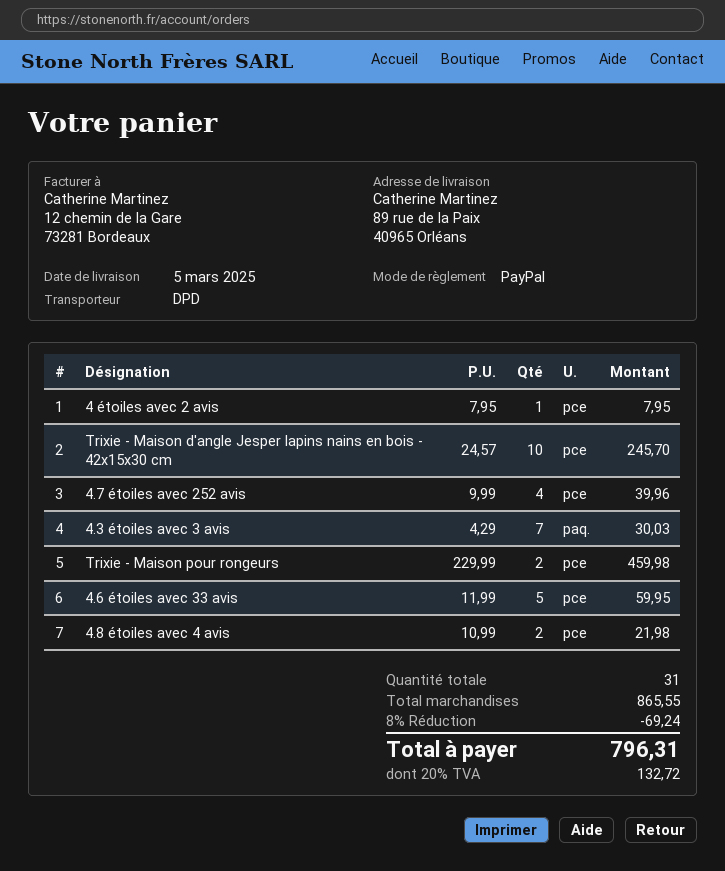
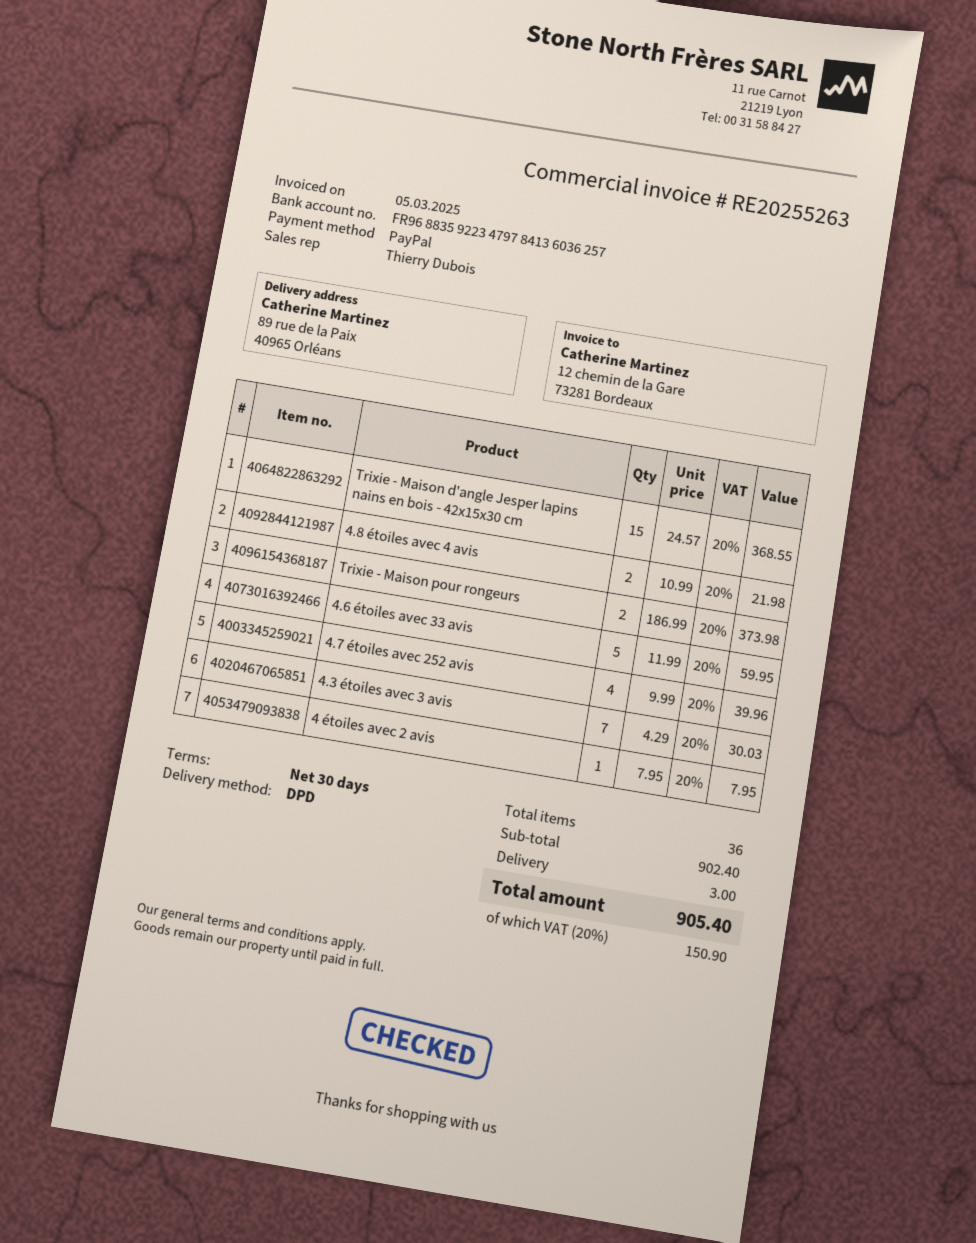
Trixie - Maison d'angle Jesper lapins nains en bois - 42x15x30 cm: 10 x 24.57 = 245.70 -> 15 x 24.57 = 368.55
Trixie - Maison pour rongeurs: 2 x 229.99 = 459.98 -> 2 x 186.99 = 373.98
total quantity: 31 -> 36
subtotal: 865.55 -> 902.40
discount: 8% = 69.24 -> none
shipping: none -> 3.00
tax: 20% = 132.72 -> 20% = 150.90
total: 796.31 -> 905.40

